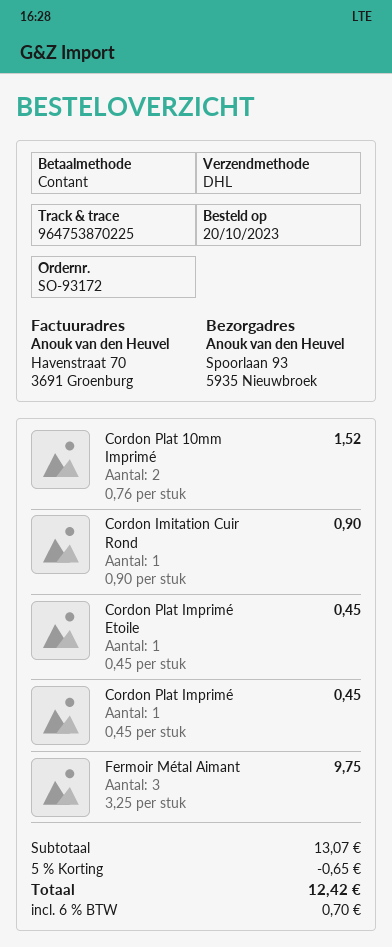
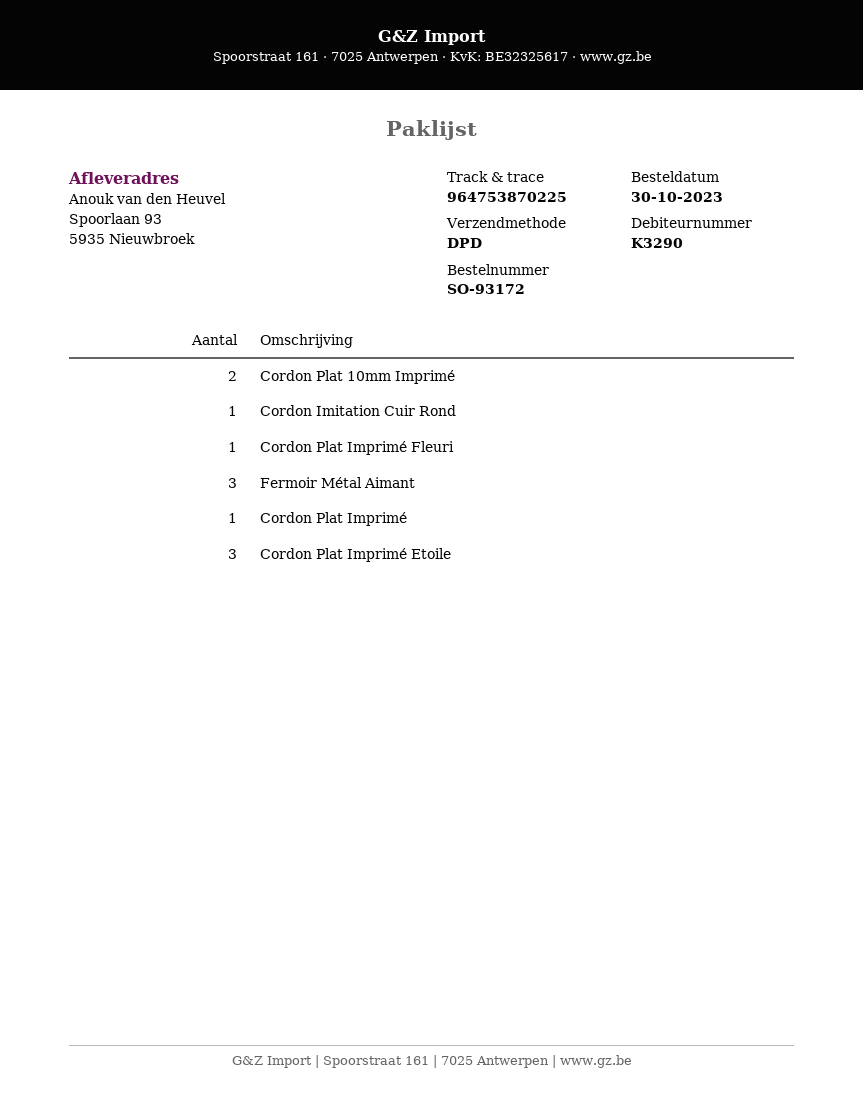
order date: 2023-10-20 -> 2023-10-30
shipping method: DHL -> DPD
Cordon Plat Imprimé Etoile: 1 -> 3
Cordon Plat Imprimé Fleuri: none -> 1

